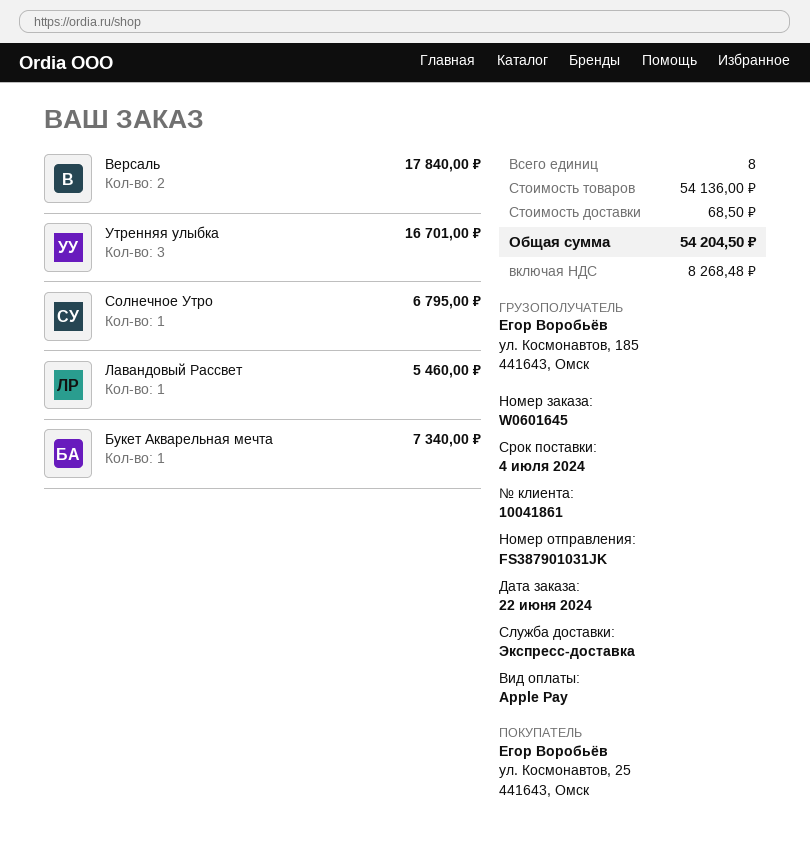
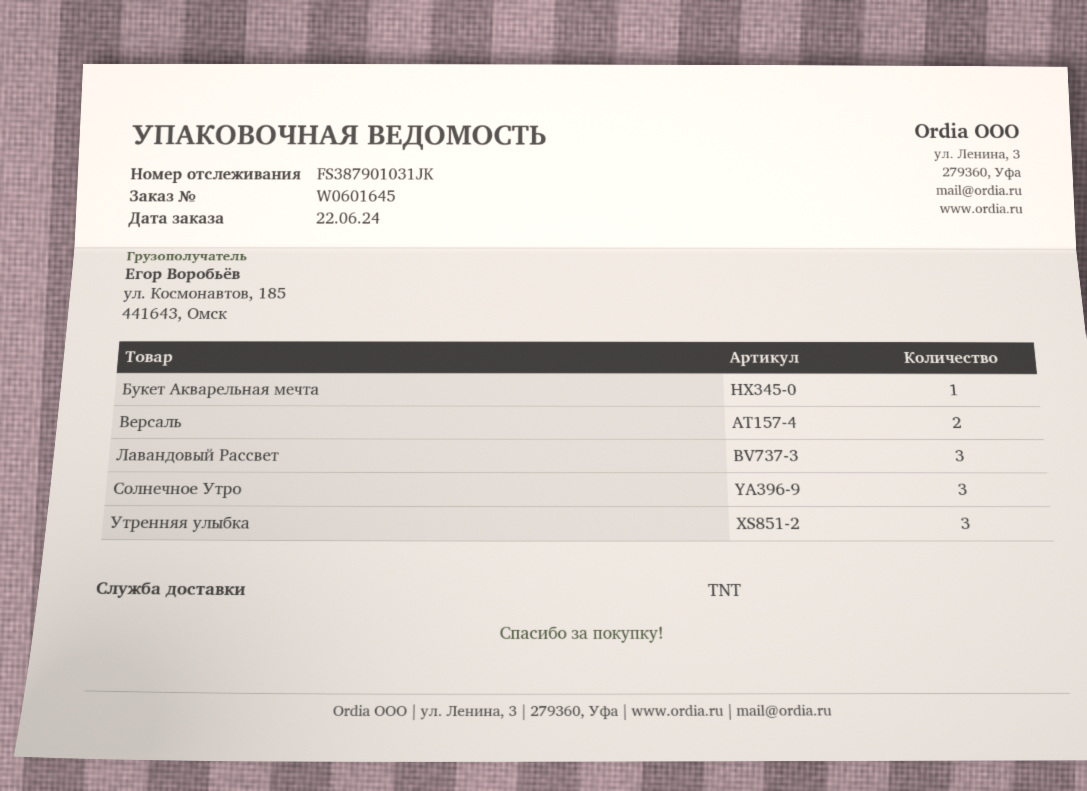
shipping method: express -> TNT
Солнечное Утро: 1 -> 3
Лавандовый Рассвет: 1 -> 3

